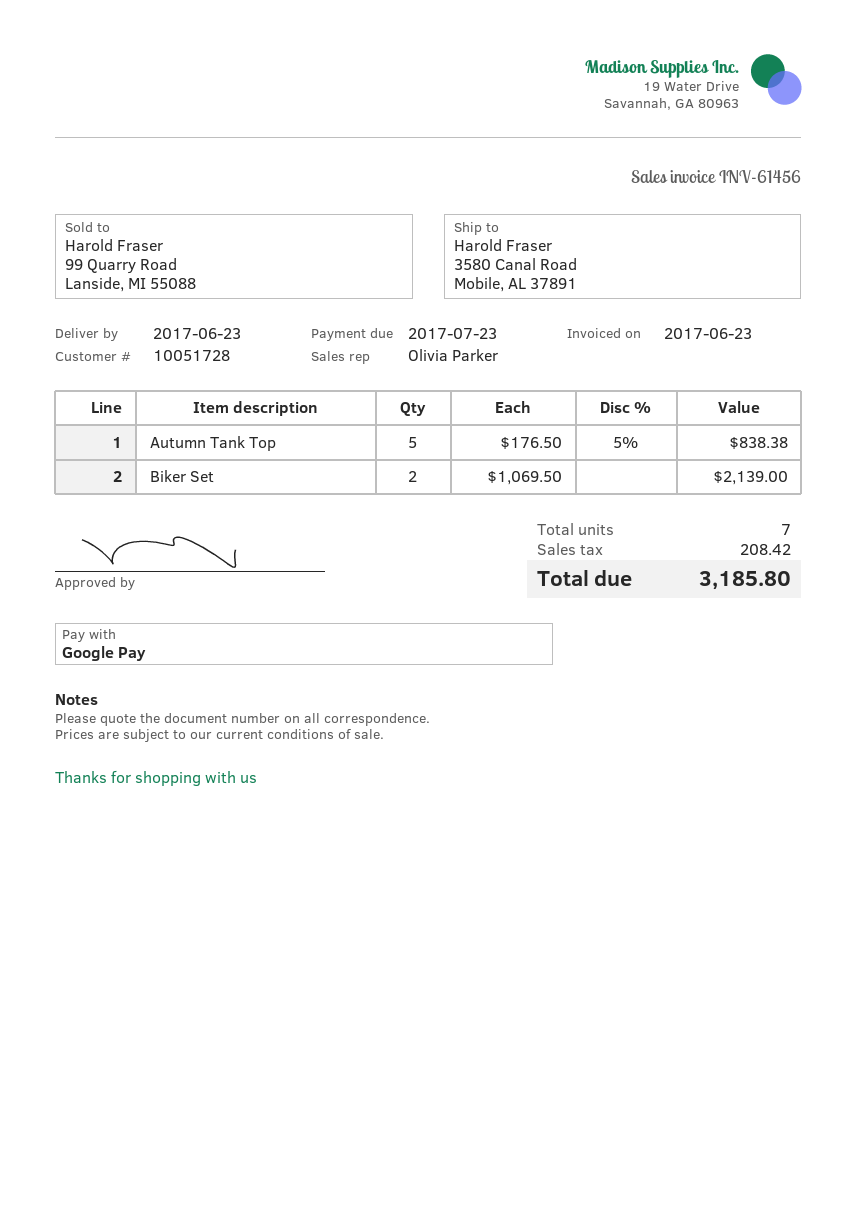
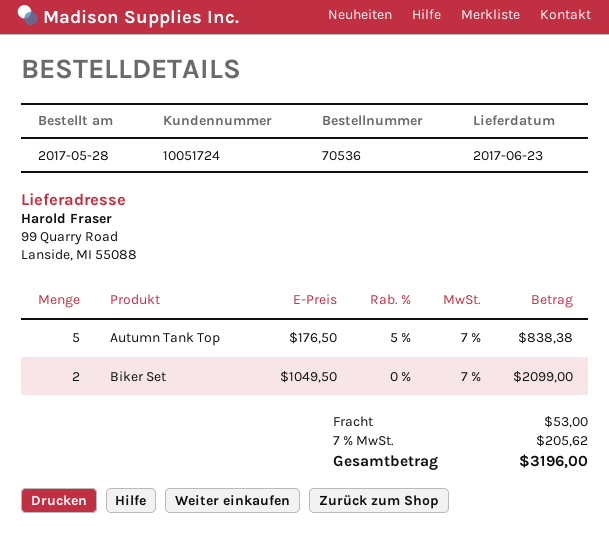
customer number: 10051728 -> 10051724
ship to: 3580 Canal Road, Mobile, AL 37891 -> 99 Quarry Road, Lanside, MI 55088
Biker Set: 2 x 1069.50 = 2139.00 -> 2 x 1049.50 = 2099.00
shipping: none -> 53.00
tax: 208.42 -> 205.62
total: 3185.80 -> 3196.00

